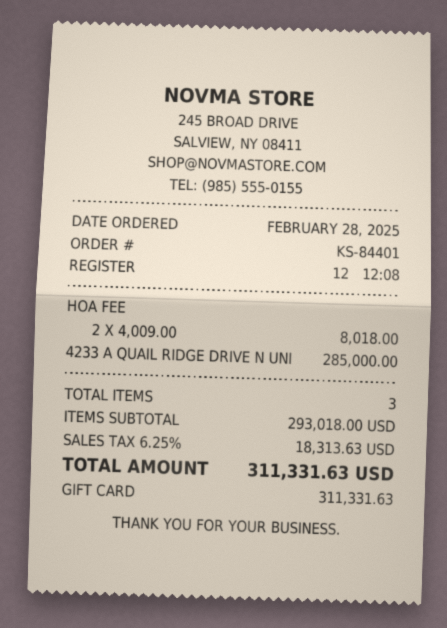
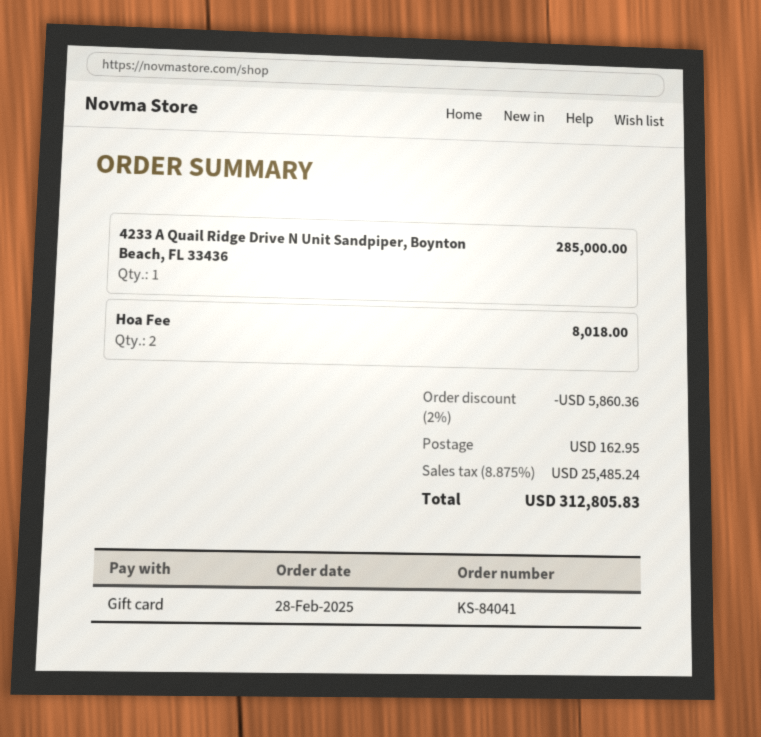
order number: KS-84401 -> KS-84041
discount: none -> 2% = 5860.36
shipping: none -> 162.95
tax: 6.25% = 18313.63 -> 8.875% = 25485.24
total: 311331.63 -> 312805.83

